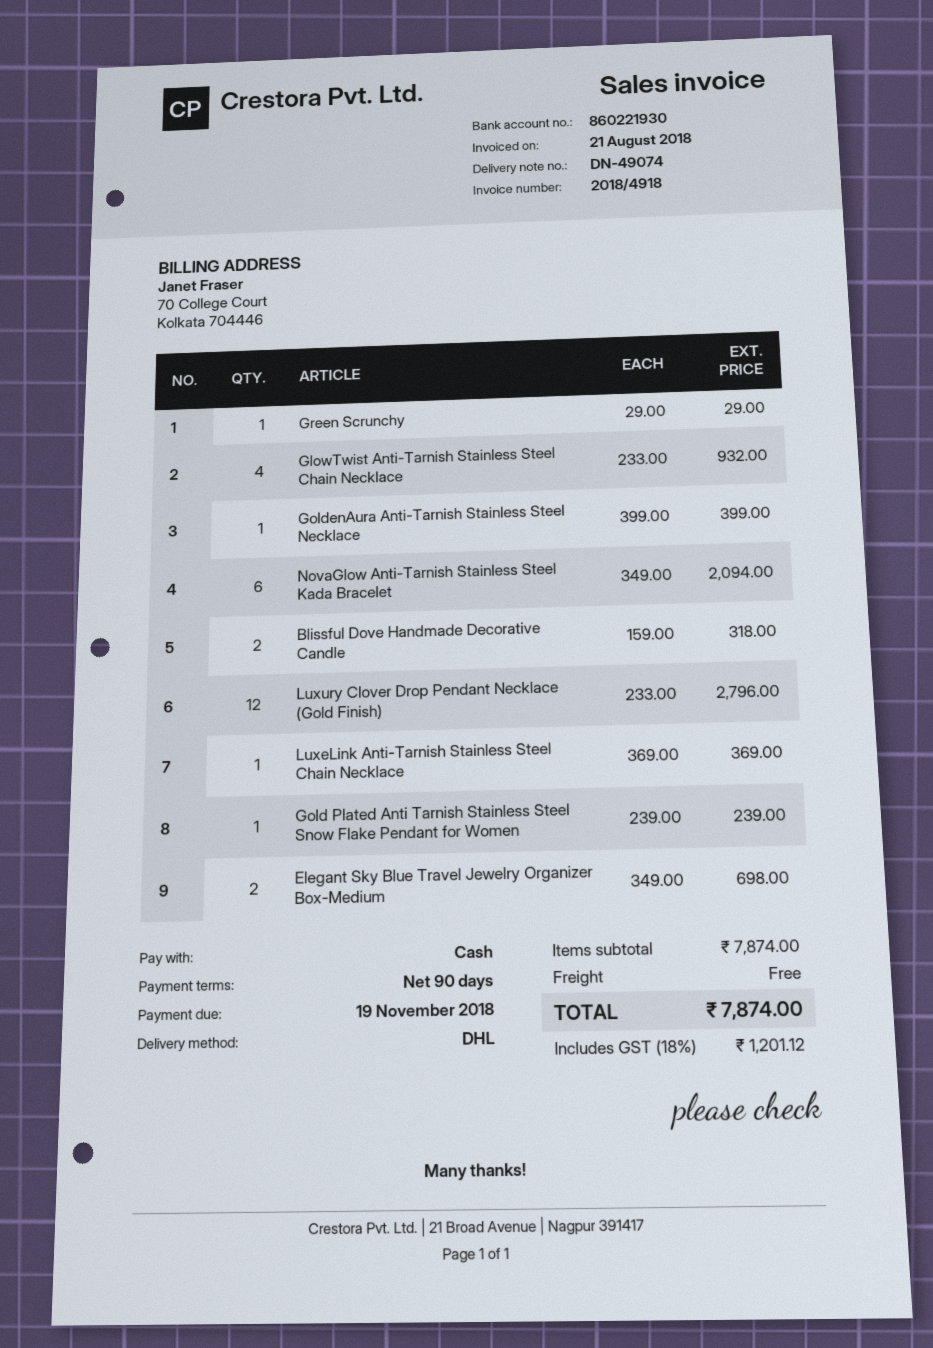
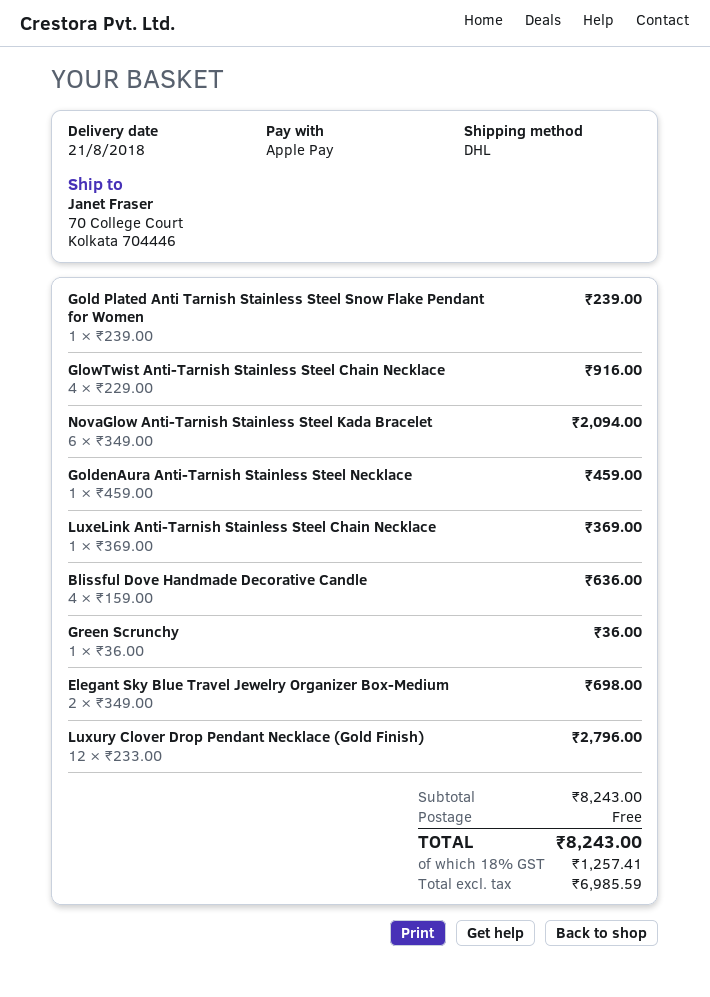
payment method: cash -> Apple Pay
Green Scrunchy: 1 x 29.00 = 29.00 -> 1 x 36.00 = 36.00
GlowTwist Anti-Tarnish Stainless Steel Chain Necklace: 4 x 233.00 = 932.00 -> 4 x 229.00 = 916.00
GoldenAura Anti-Tarnish Stainless Steel Necklace: 1 x 399.00 = 399.00 -> 1 x 459.00 = 459.00
Blissful Dove Handmade Decorative Candle: 2 x 159.00 = 318.00 -> 4 x 159.00 = 636.00
subtotal: 7874.00 -> 8243.00
tax: 18% = 1201.12 -> 18% = 1257.41
total: 7874.00 -> 8243.00

